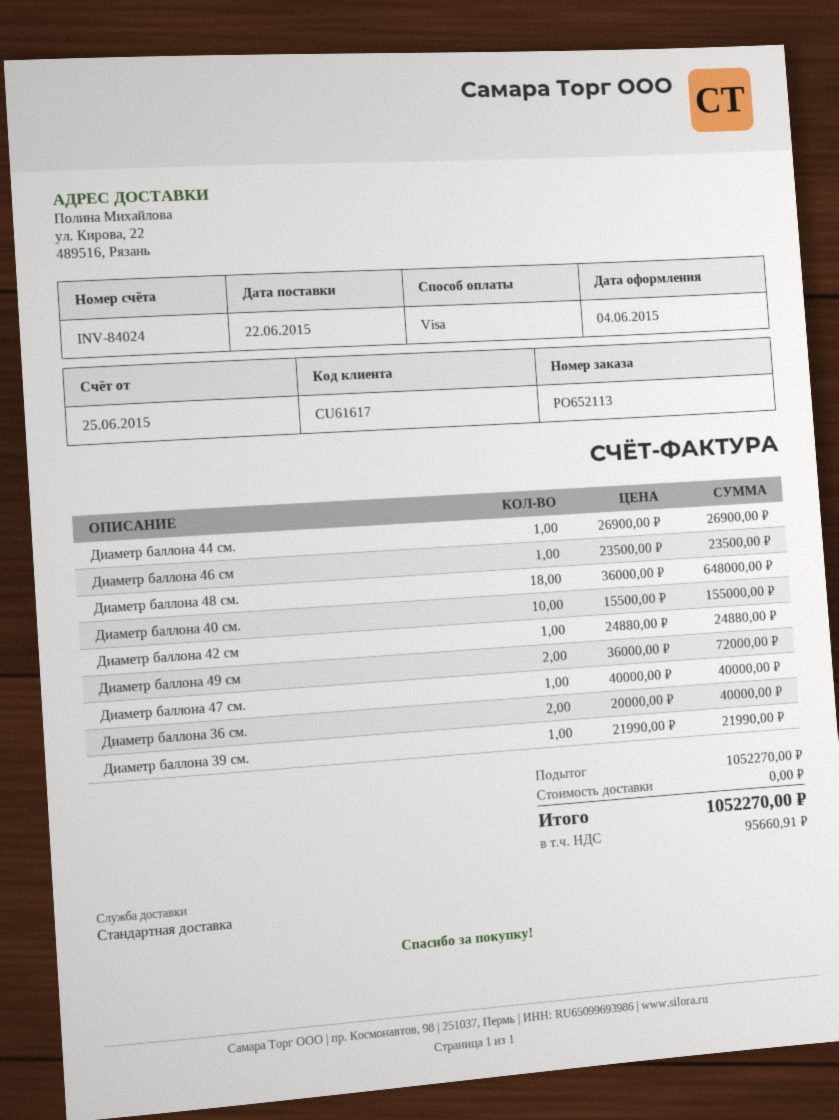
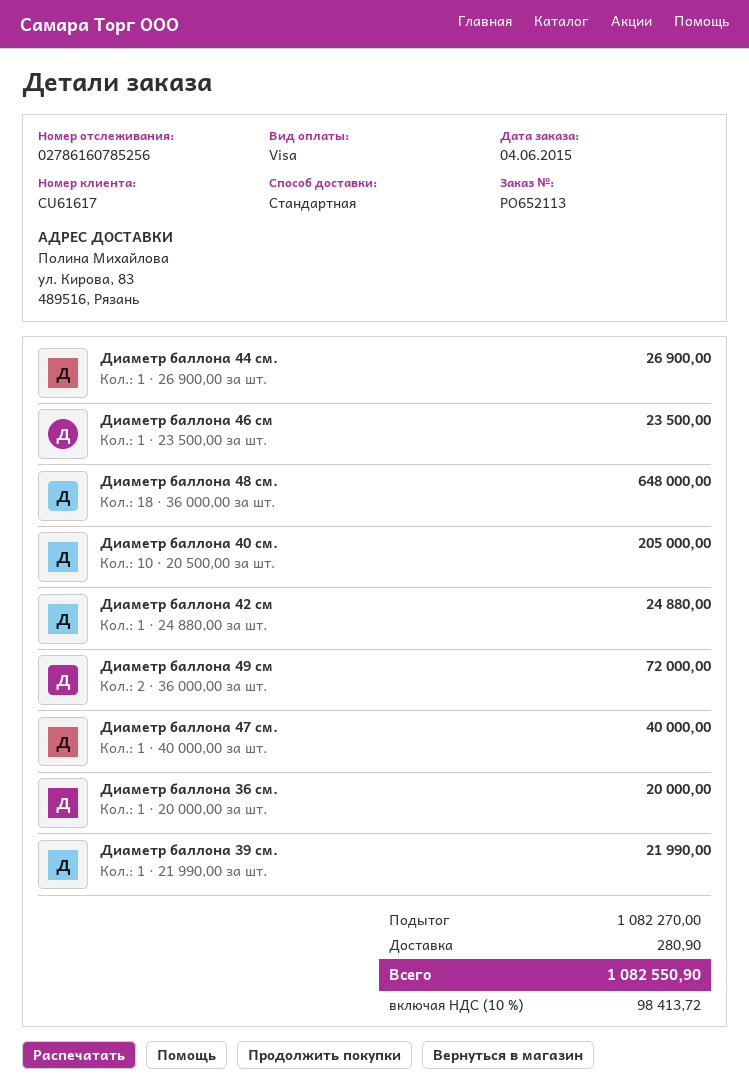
ship to: ул. Кирова, 22, 489516, Рязань -> ул. Кирова, 83, 489516, Рязань
Диаметр баллона 40 см.: 10 x 15500.00 = 155000.00 -> 10 x 20500.00 = 205000.00
Диаметр баллона 36 см.: 2 x 20000.00 = 40000.00 -> 1 x 20000.00 = 20000.00
subtotal: 1052270.00 -> 1082270.00
shipping: 0.00 -> 280.90
tax: 95660.91 -> 98413.72
total: 1052270.00 -> 1082550.90

